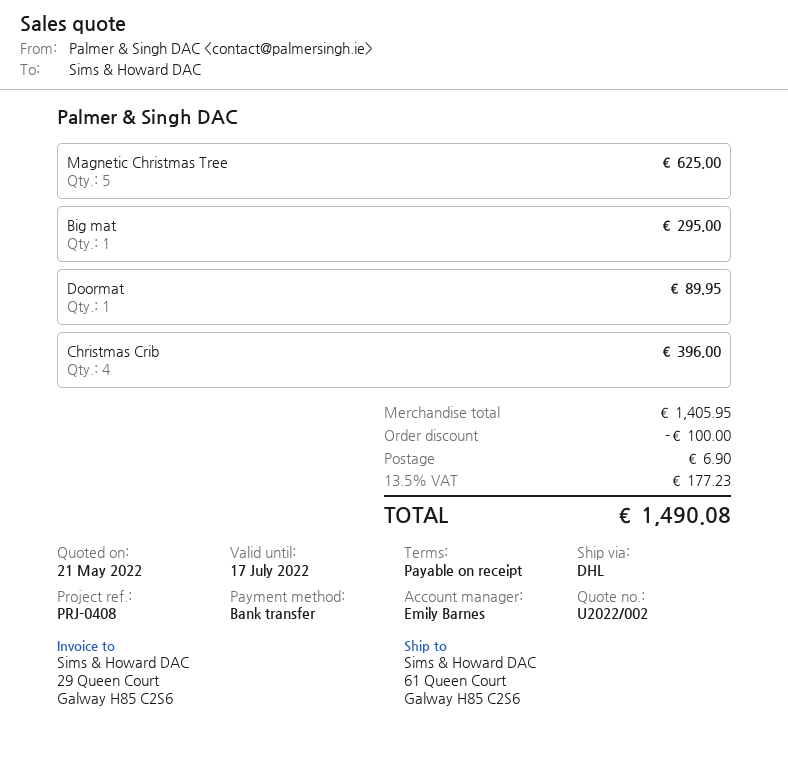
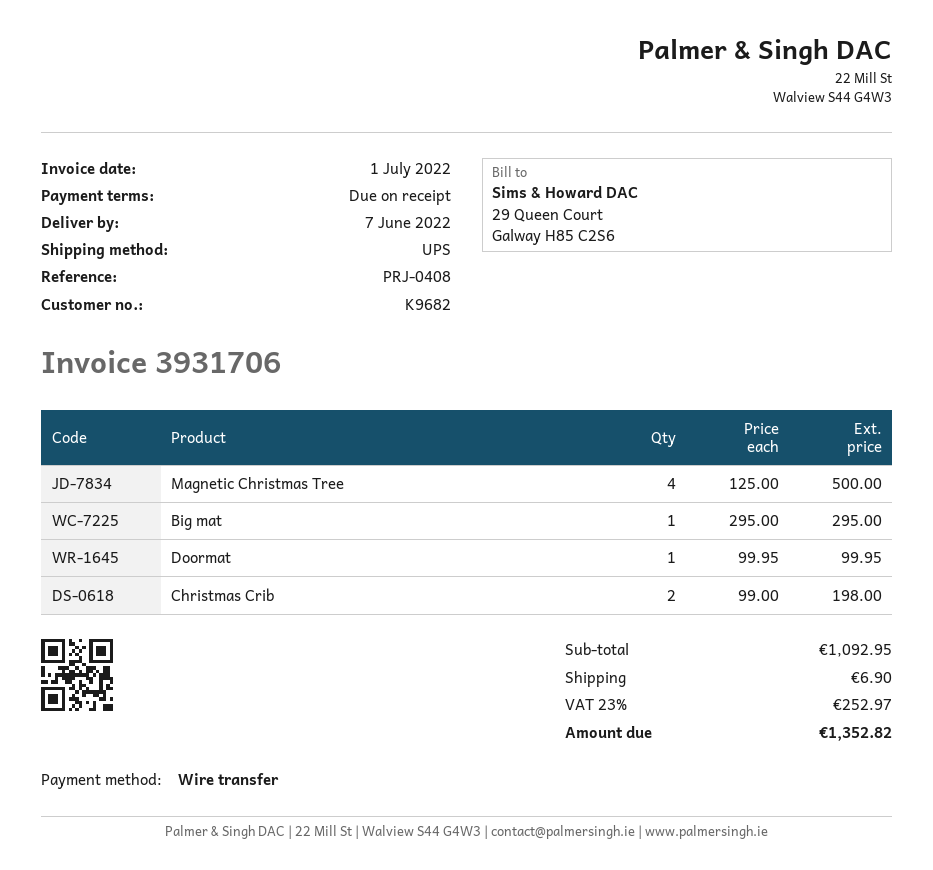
shipping method: DHL -> UPS
Magnetic Christmas Tree: 5 for 625.00 -> 4 for 500.00
Doormat: 1 for 89.95 -> 1 for 99.95
Christmas Crib: 4 for 396.00 -> 2 for 198.00
subtotal: 1405.95 -> 1092.95
discount: 100.00 -> none
tax: 13.5% = 177.23 -> 23% = 252.97
total: 1490.08 -> 1352.82

